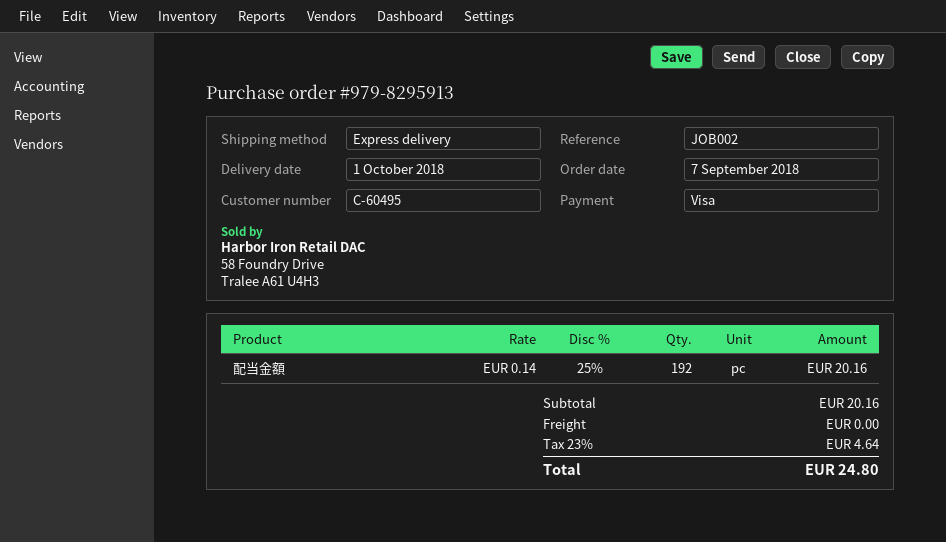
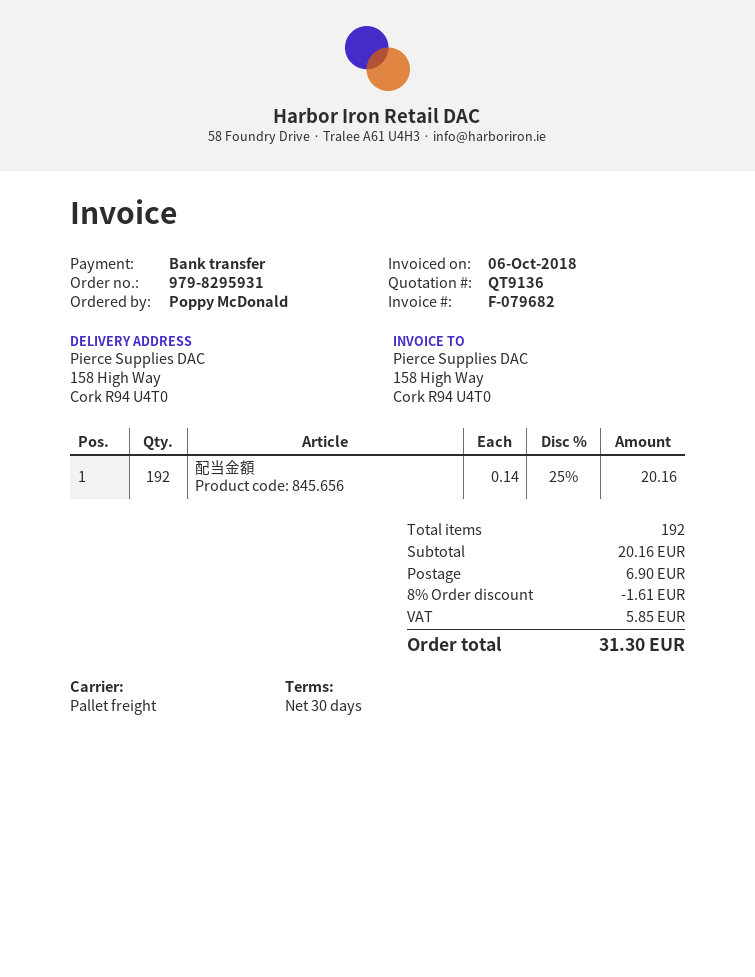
order number: 979-8295913 -> 979-8295931
payment method: Visa -> bank transfer
shipping method: express -> pallet freight
discount: none -> 8% = 1.61
shipping: 0.00 -> 6.90
tax: 4.64 -> 5.85
total: 24.80 -> 31.30

